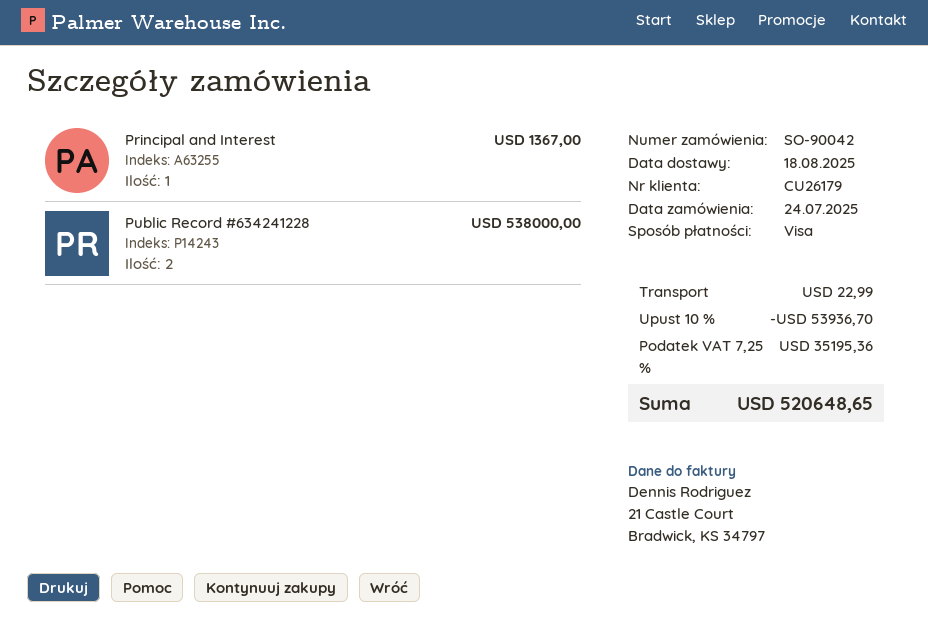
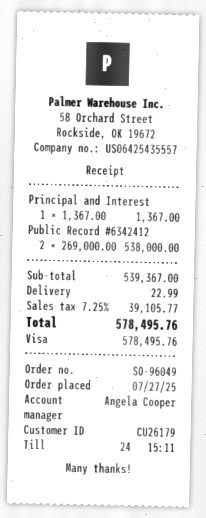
order number: SO-90042 -> SO-96049
order date: 2025-07-24 -> 2025-07-27
discount: 10% = 53936.70 -> none
tax: 7.25% = 35195.36 -> 7.25% = 39105.77
total: 520648.65 -> 578495.76

